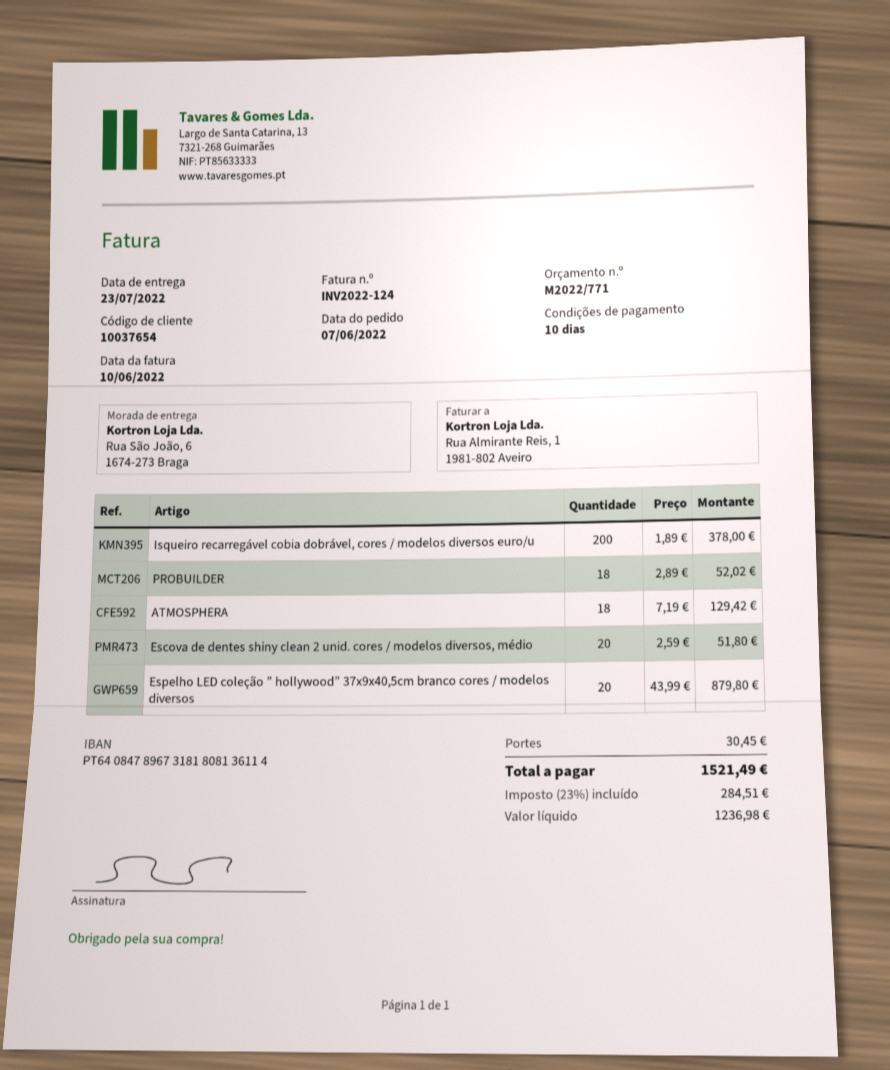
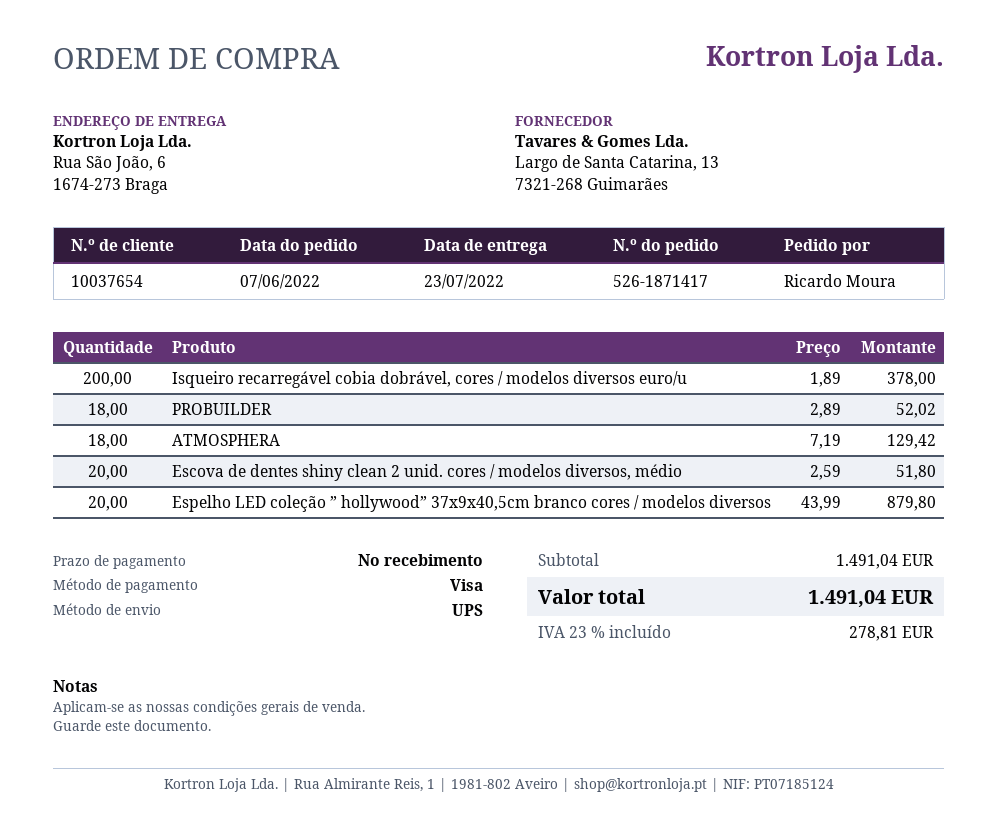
payment terms: 10 days -> on receipt
shipping: 30.45 -> none
tax: 23% = 284.51 -> 23% = 278.81
total: 1521.49 -> 1491.04

